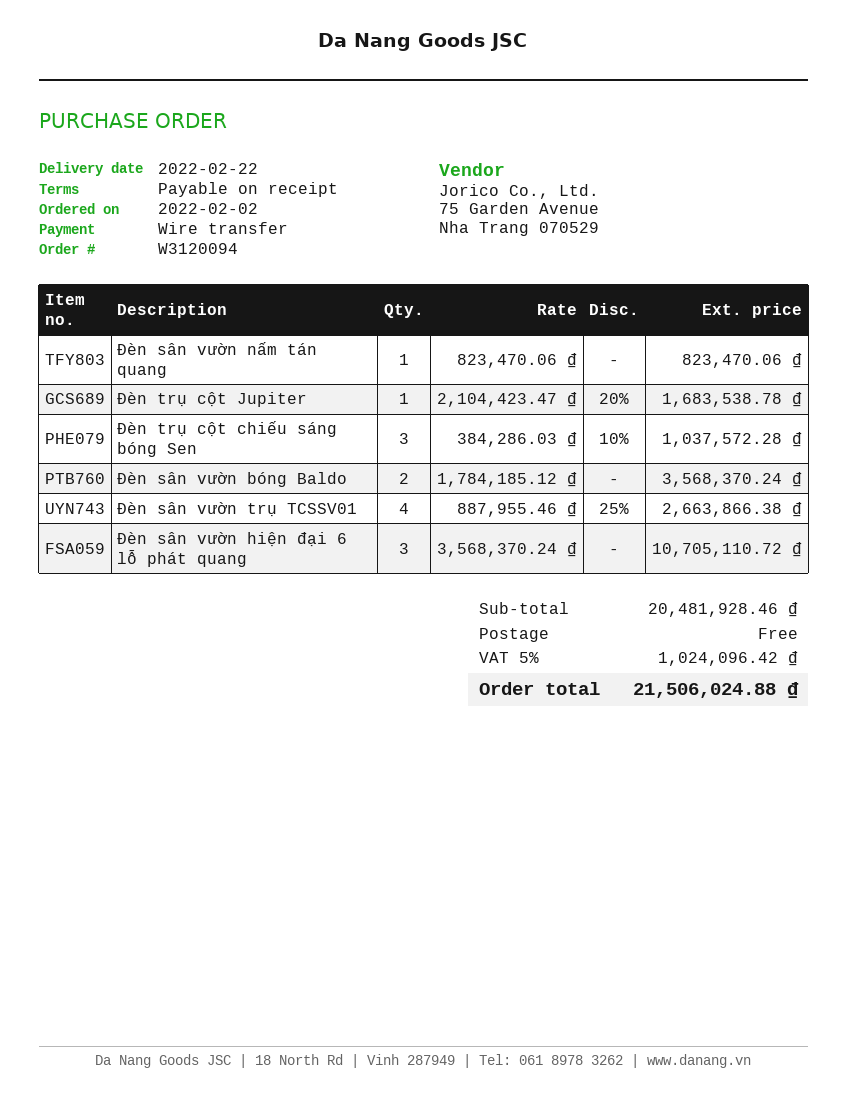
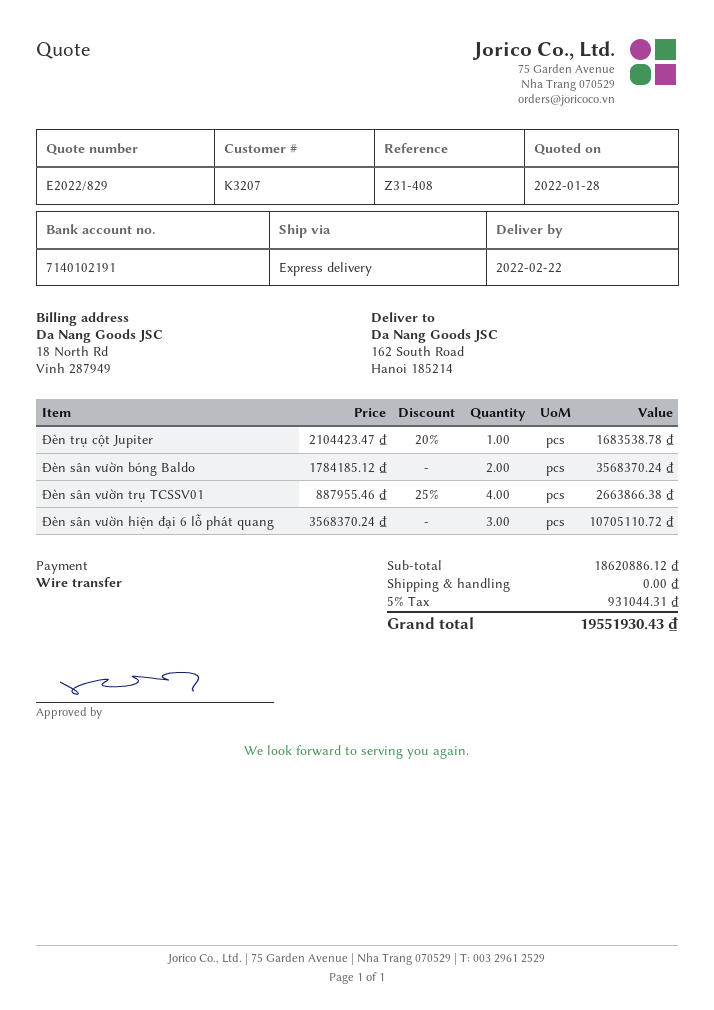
Đèn sân vườn nấm tán quang: 1 x 823470.06 = 823470.06 -> none
Đèn trụ cột chiếu sáng bóng Sen: 3 x 384286.03 - 10% = 1037572.28 -> none
subtotal: 20481928.46 -> 18620886.12
tax: 5% = 1024096.42 -> 5% = 931044.31
total: 21506024.88 -> 19551930.43

